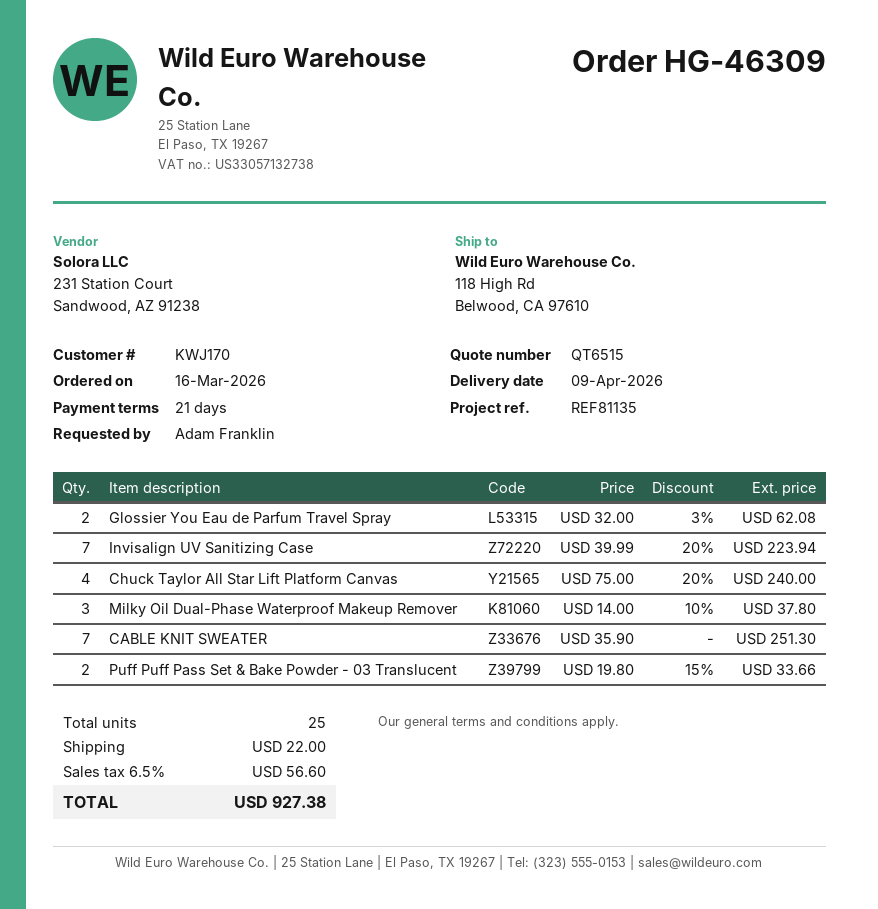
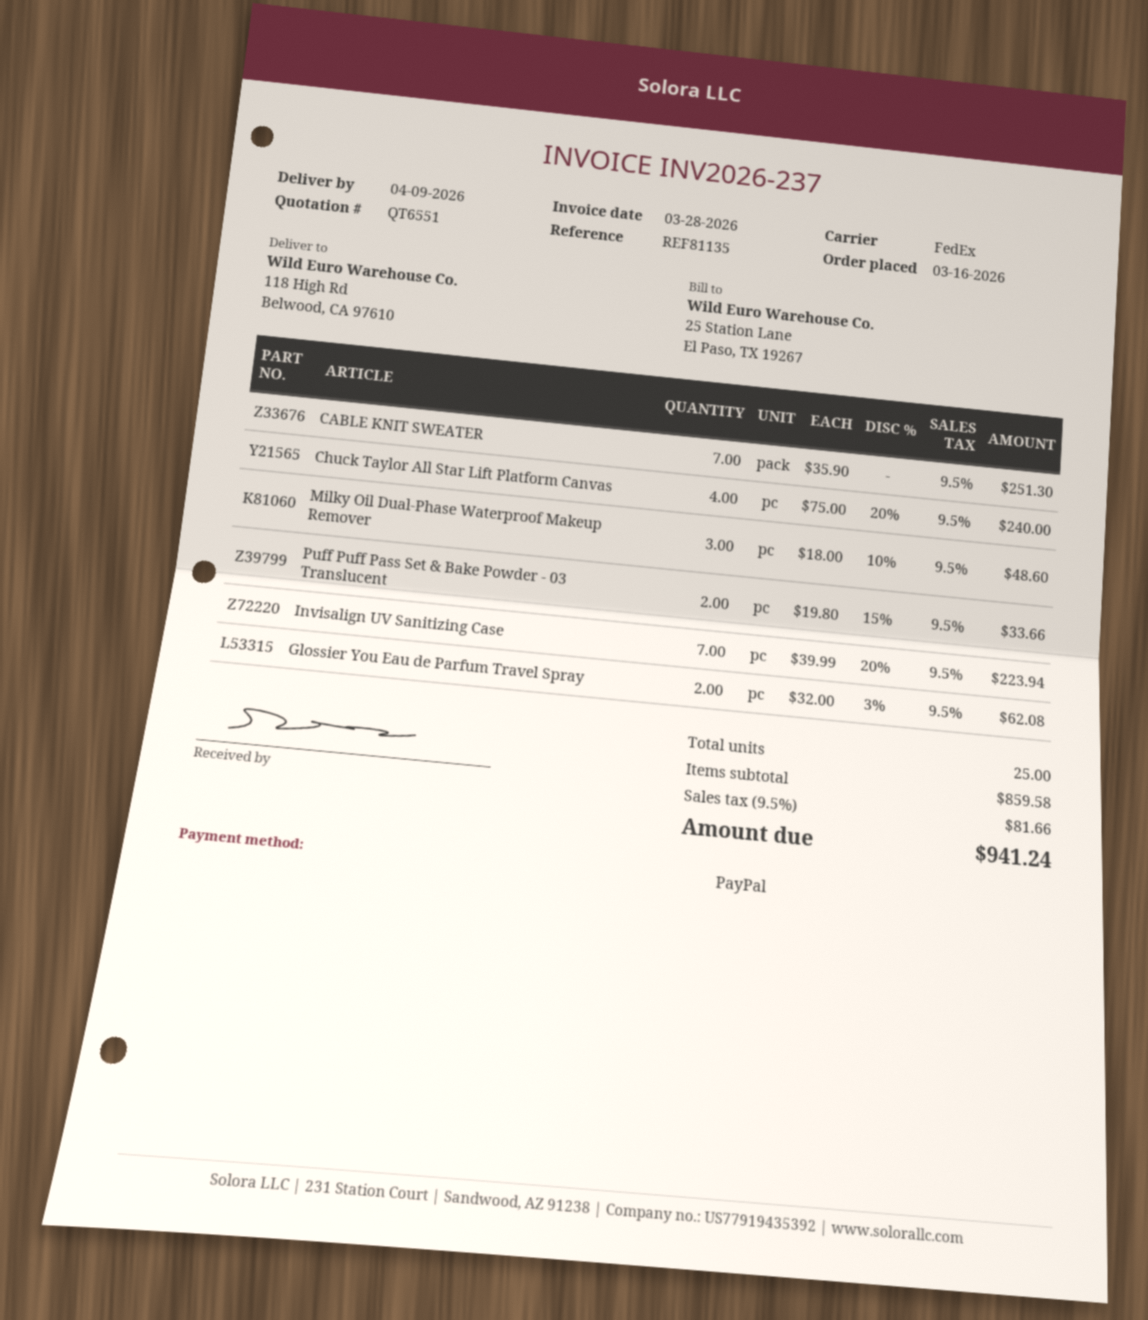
quote number: QT6515 -> QT6551
Milky Oil Dual-Phase Waterproof Makeup Remover: 3 x 14.00 - 10% = 37.80 -> 3 x 18.00 - 10% = 48.60
shipping: 22.00 -> none
tax: 6.5% = 56.60 -> 9.5% = 81.66
total: 927.38 -> 941.24

